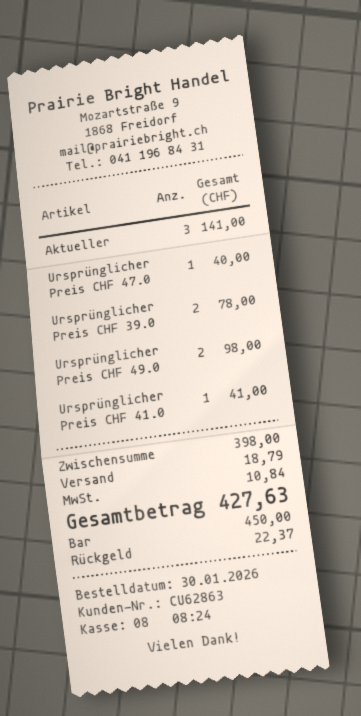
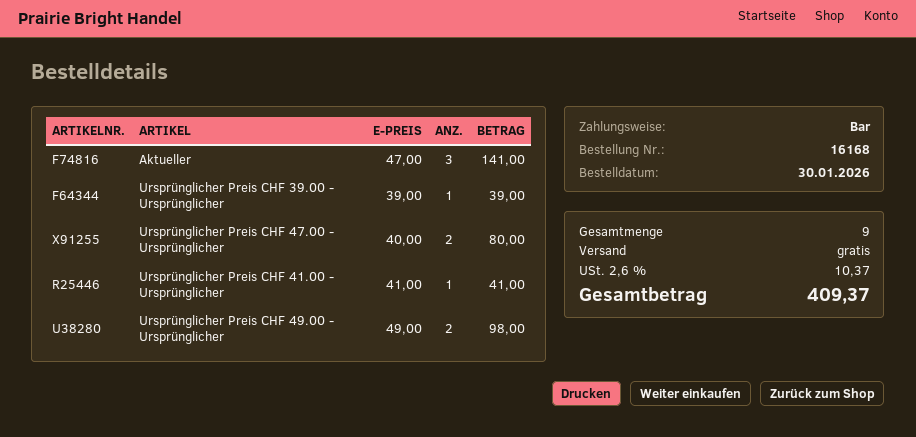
Ursprünglicher Preis CHF 47.0: 1 for 40.00 -> 2 for 80.00
Ursprünglicher Preis CHF 39.0: 2 for 78.00 -> 1 for 39.00
shipping: 18.79 -> 0.00
tax: 10.84 -> 10.37
total: 427.63 -> 409.37

